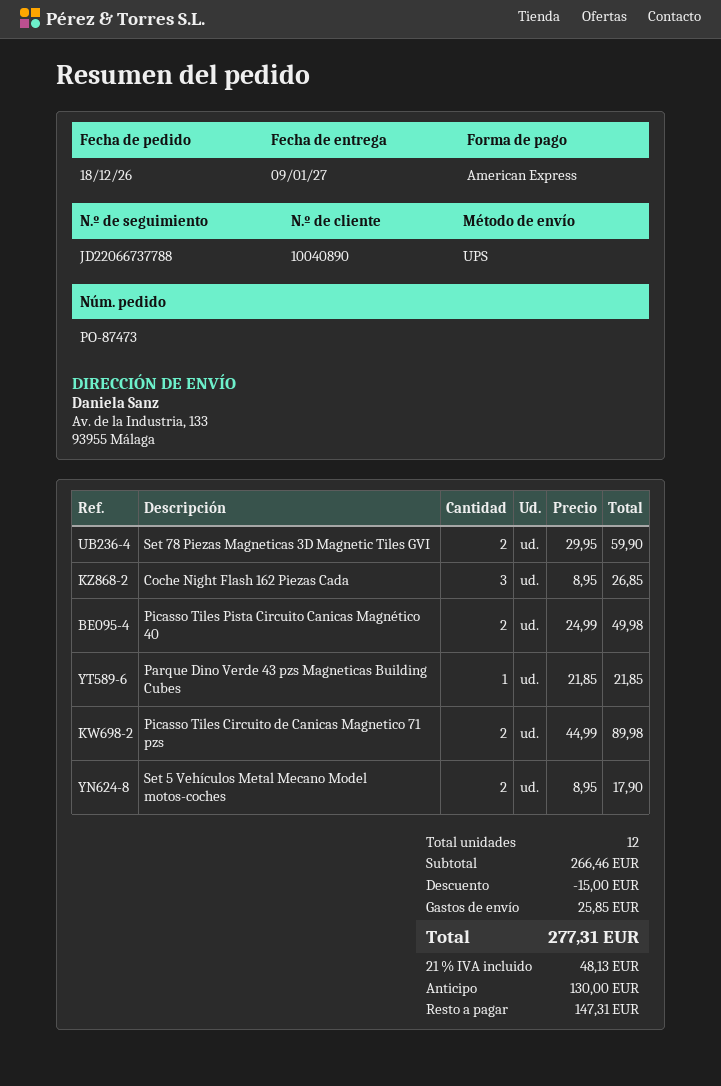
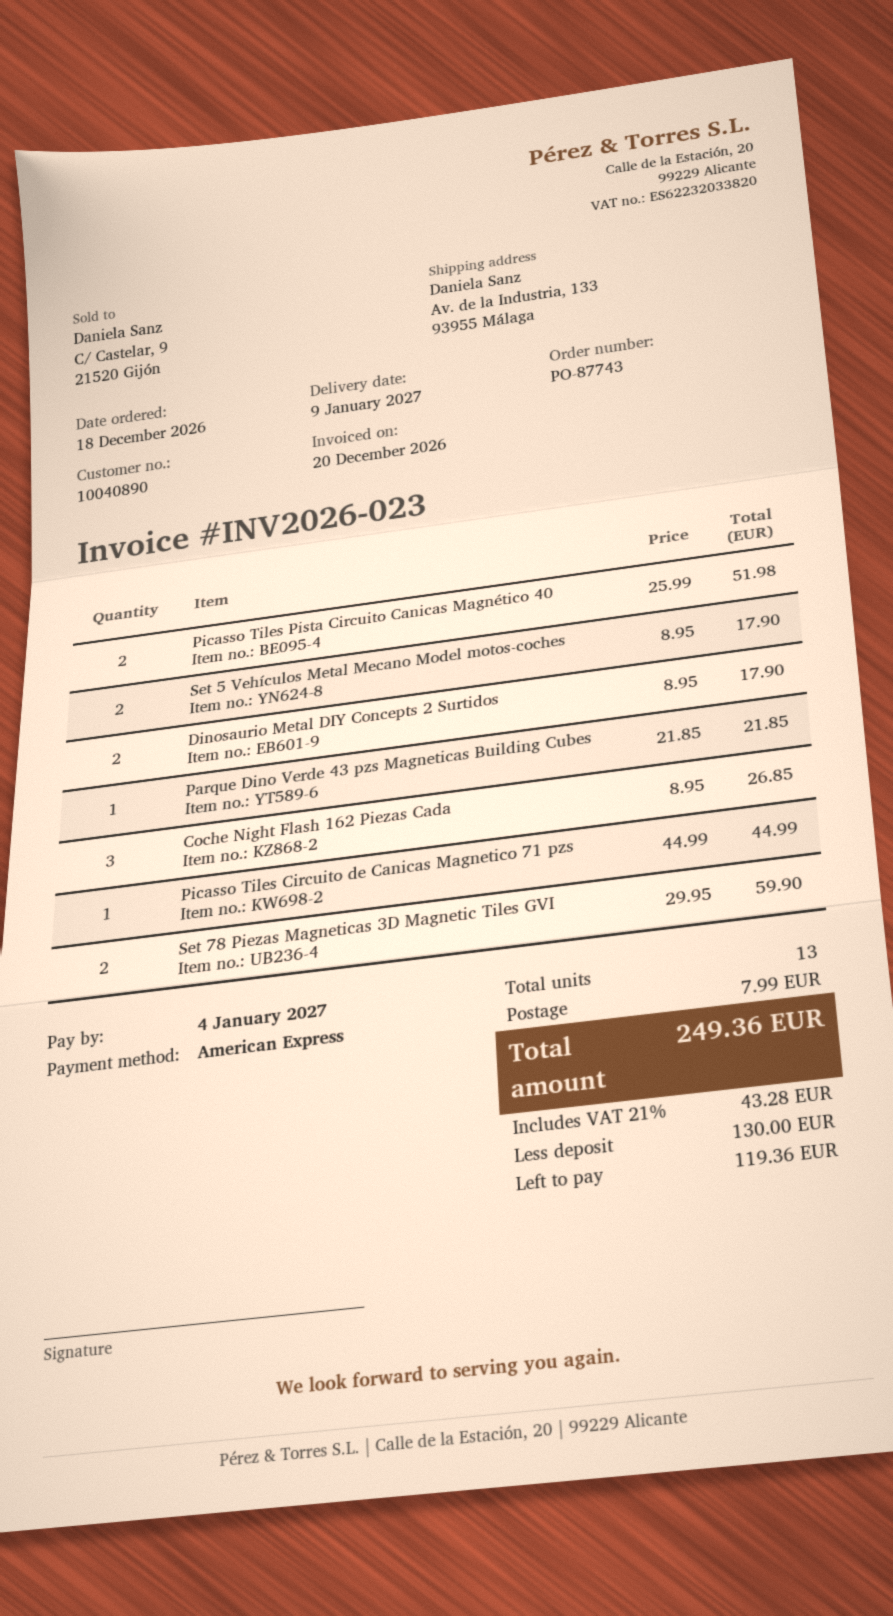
order number: PO-87473 -> PO-87743
Picasso Tiles Pista Circuito Canicas Magnético 40: 2 x 24.99 = 49.98 -> 2 x 25.99 = 51.98
Picasso Tiles Circuito de Canicas Magnetico 71 pzs: 2 x 44.99 = 89.98 -> 1 x 44.99 = 44.99
Dinosaurio Metal DIY Concepts 2 Surtidos: none -> 2 x 8.95 = 17.90
total quantity: 12 -> 13
discount: 15.00 -> none
shipping: 25.85 -> 7.99
tax: 21% = 48.13 -> 21% = 43.28
total: 277.31 -> 249.36
balance: 147.31 -> 119.36

